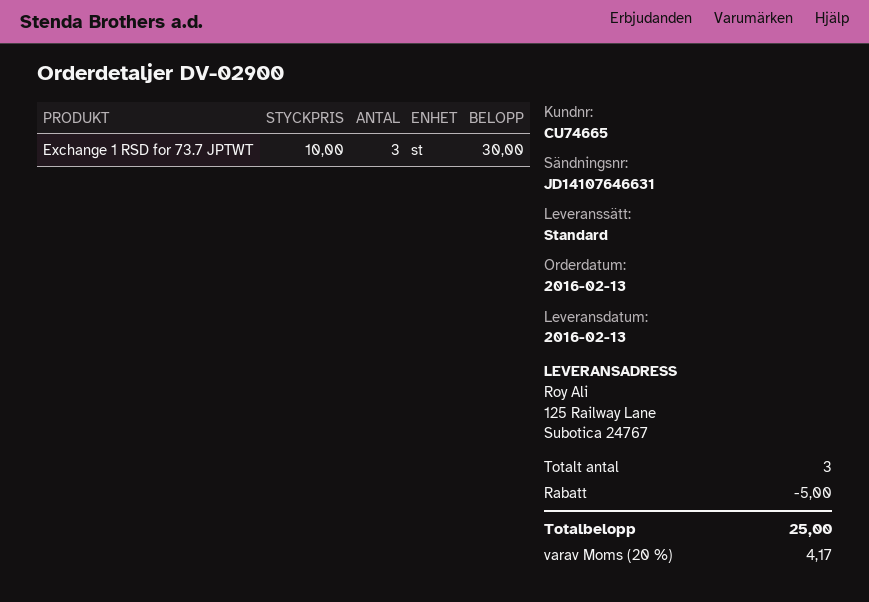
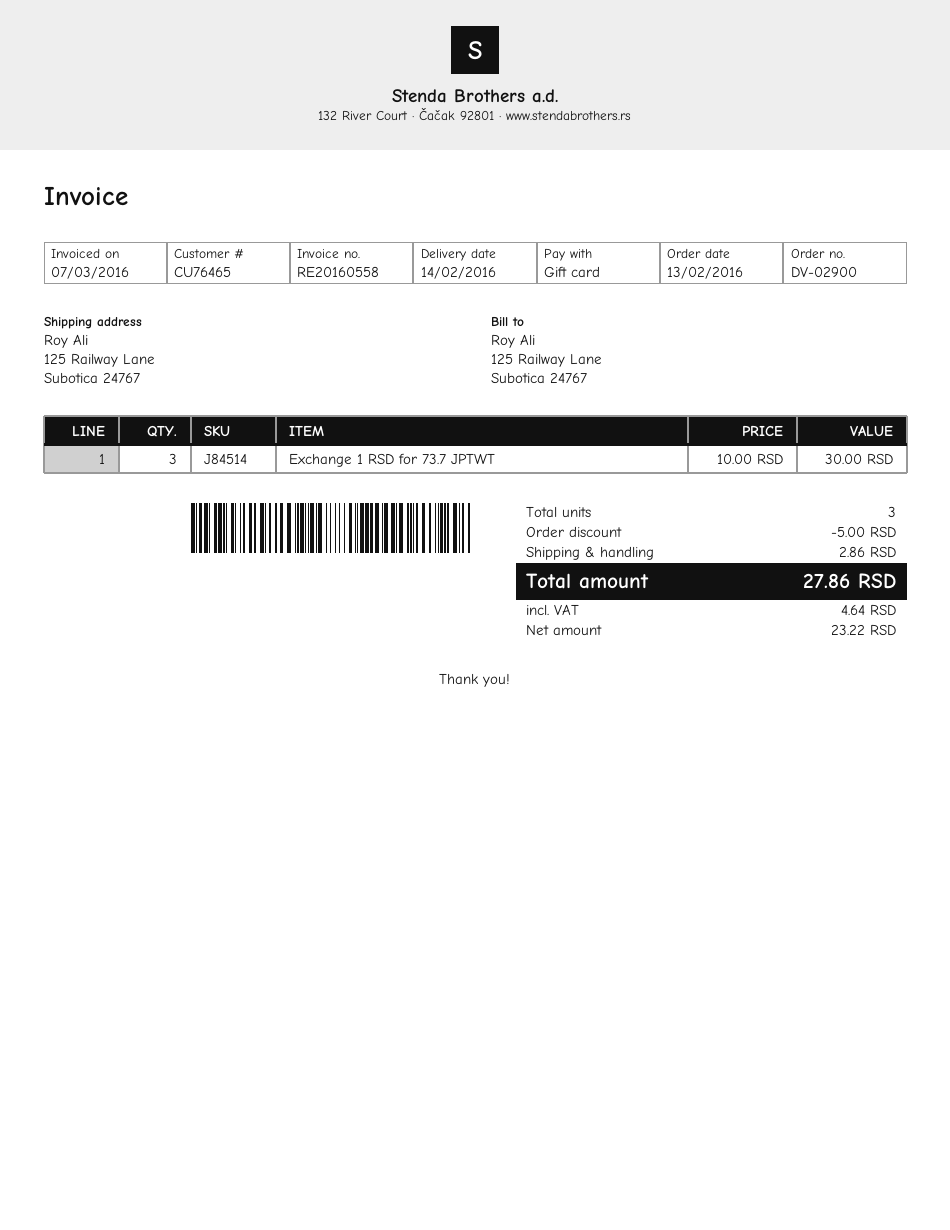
delivery date: 2016-02-13 -> 2016-02-14
customer number: CU74665 -> CU76465
shipping: none -> 2.86
tax: 4.17 -> 4.64
total: 25.00 -> 27.86

